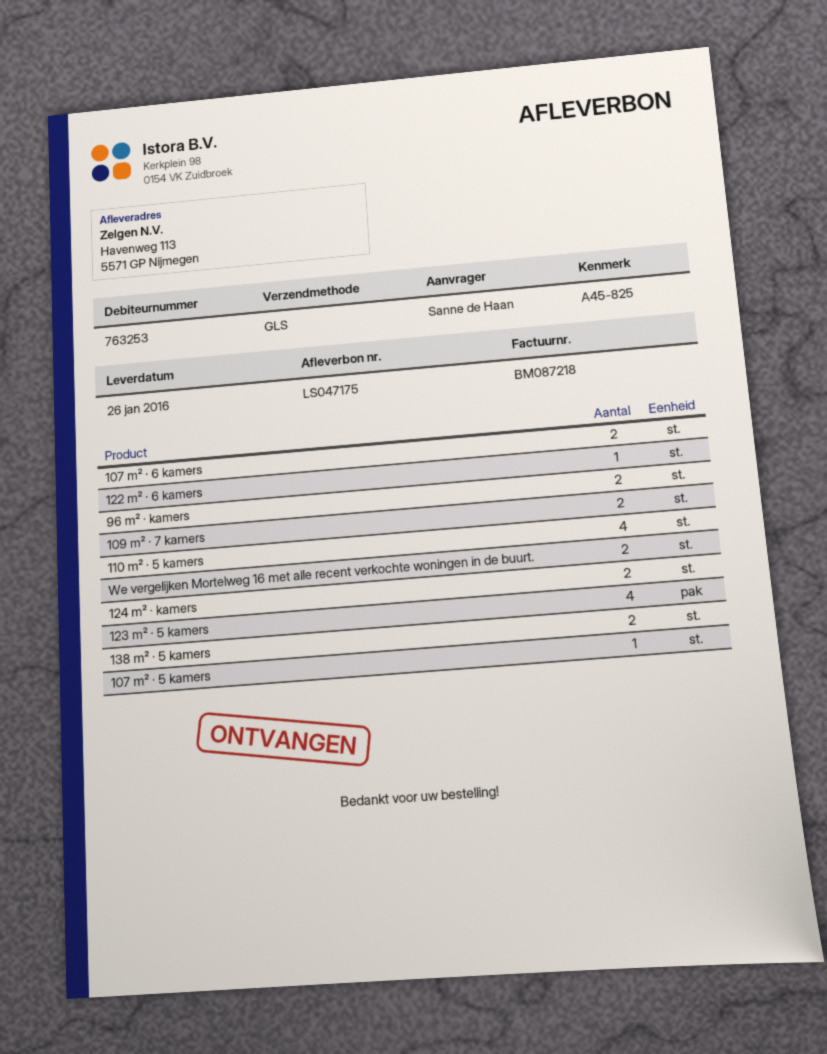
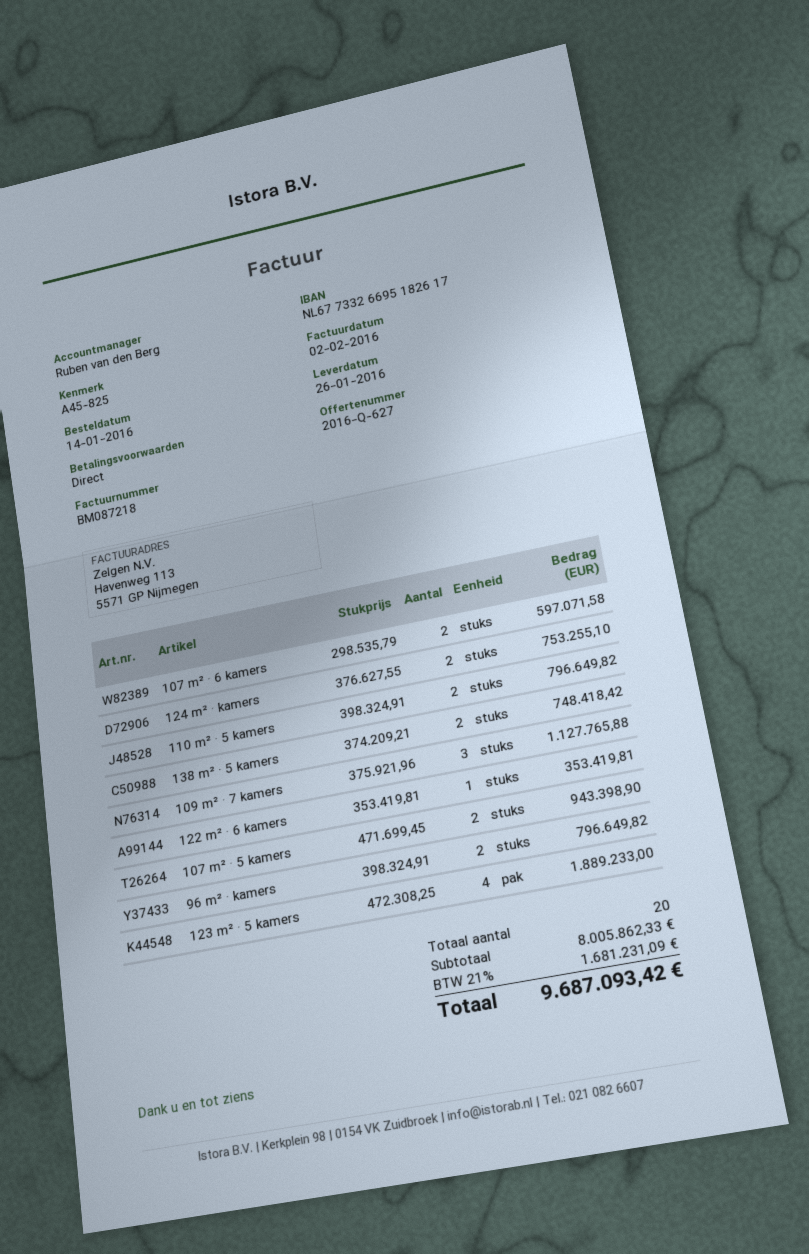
109 m² · 7 kamers: 2 -> 3
110 m² · 5 kamers: 4 -> 2
We vergelijken Mortelweg 16 met alle recent verkochte woningen in de buurt.: 2 -> none
107 m² · 5 kamers: 1 -> 2

